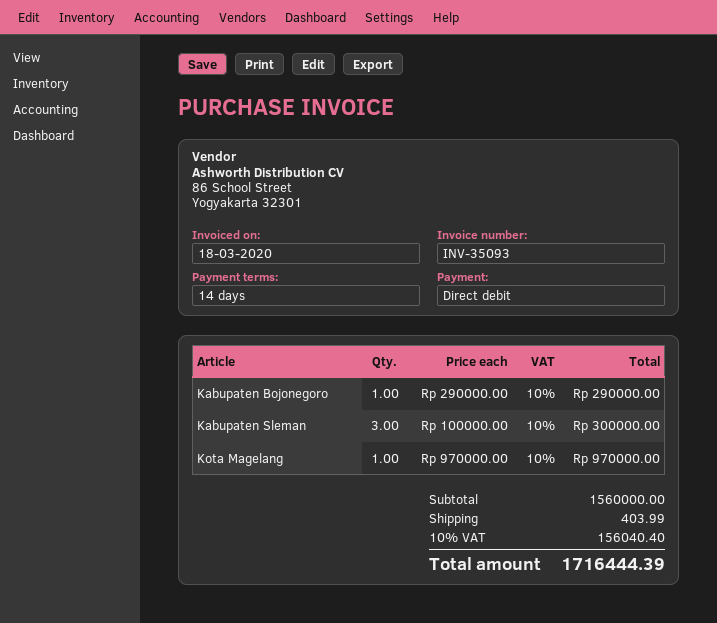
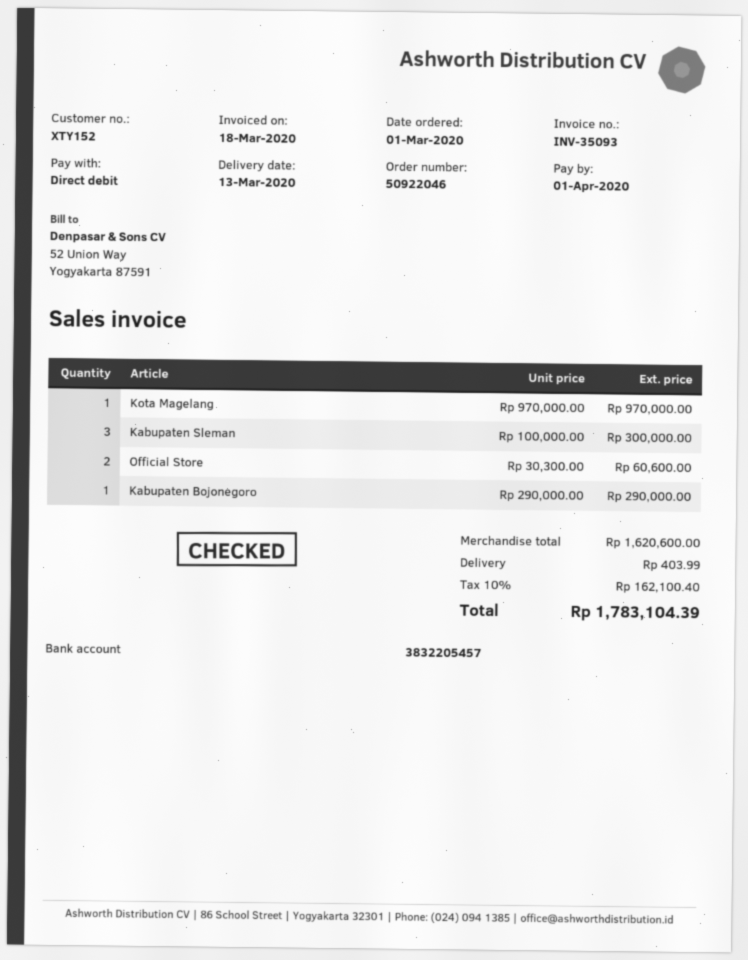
Official Store: none -> 2 x 30300.00 = 60600.00
subtotal: 1560000.00 -> 1620600.00
tax: 10% = 156040.40 -> 10% = 162100.40
total: 1716444.39 -> 1783104.39

